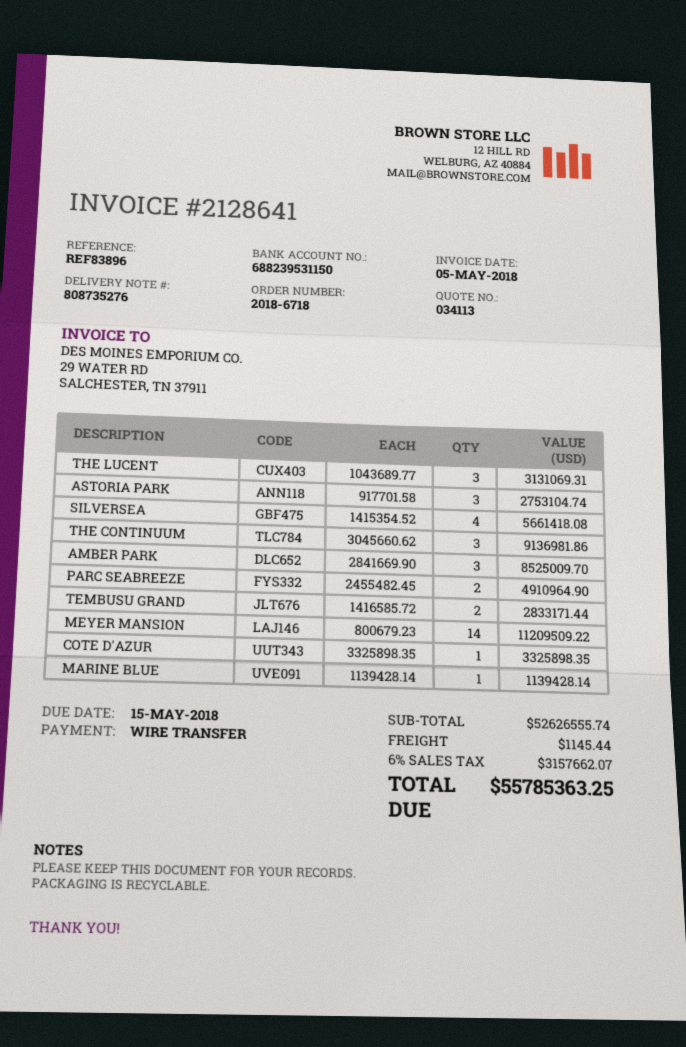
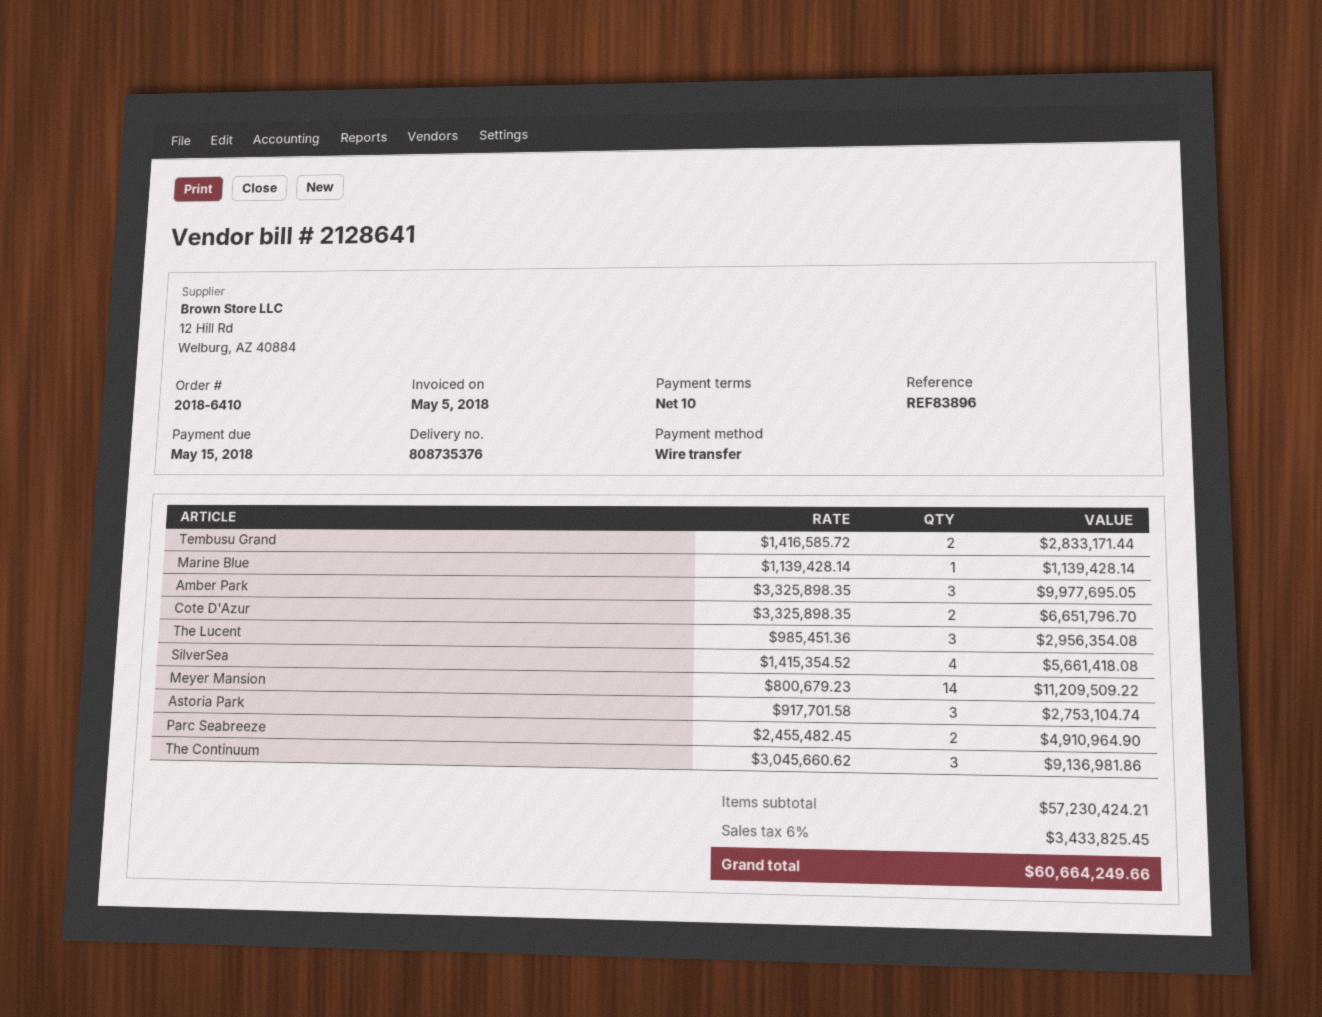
order number: 2018-6718 -> 2018-6410
delivery note number: 808735276 -> 808735376
THE LUCENT: 3 x 1043689.77 = 3131069.31 -> 3 x 985451.36 = 2956354.08
AMBER PARK: 3 x 2841669.90 = 8525009.70 -> 3 x 3325898.35 = 9977695.05
COTE D'AZUR: 1 x 3325898.35 = 3325898.35 -> 2 x 3325898.35 = 6651796.70
subtotal: 52626555.74 -> 57230424.21
shipping: 1145.44 -> none
tax: 6% = 3157662.07 -> 6% = 3433825.45
total: 55785363.25 -> 60664249.66

